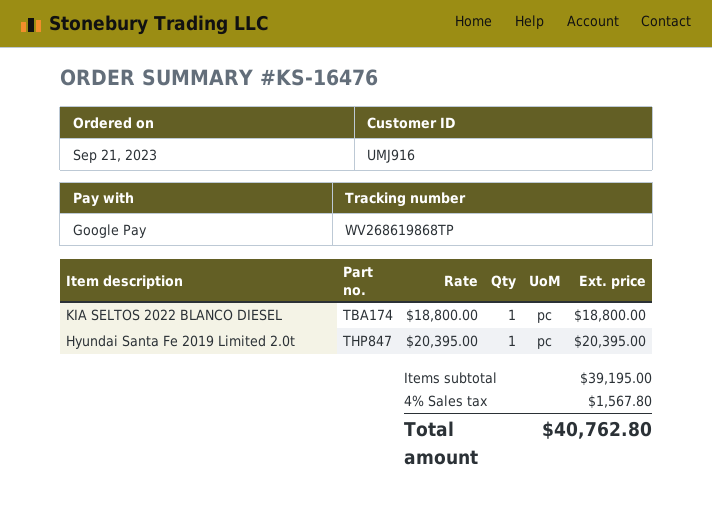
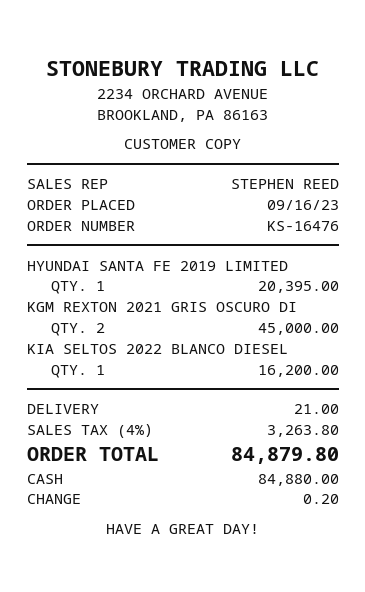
order date: 2023-09-21 -> 2023-09-16
payment method: Google Pay -> cash
KIA SELTOS 2022 BLANCO DIESEL: 1 for 18800.00 -> 1 for 16200.00
KGM REXTON 2021 GRIS OSCURO DI: none -> 2 for 45000.00
shipping: none -> 21.00
tax: 4% = 1567.80 -> 4% = 3263.80
total: 40762.80 -> 84879.80

